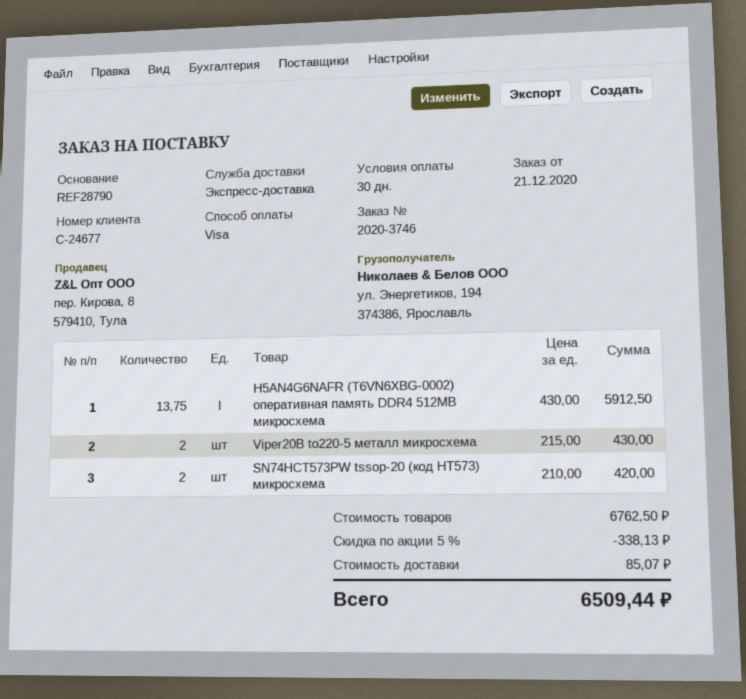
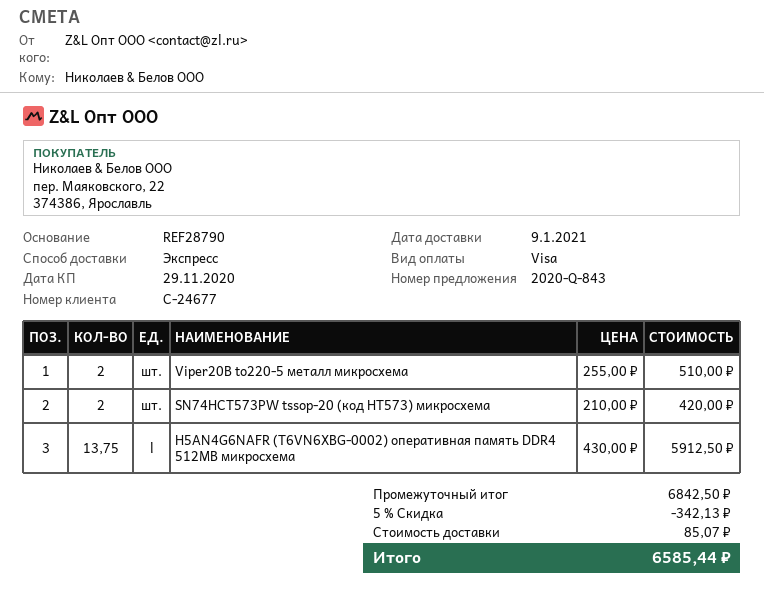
Viper20B to220-5 металл микросхема: 2 x 215.00 = 430.00 -> 2 x 255.00 = 510.00
subtotal: 6762.50 -> 6842.50
discount: 5% = 338.13 -> 5% = 342.13
total: 6509.44 -> 6585.44

